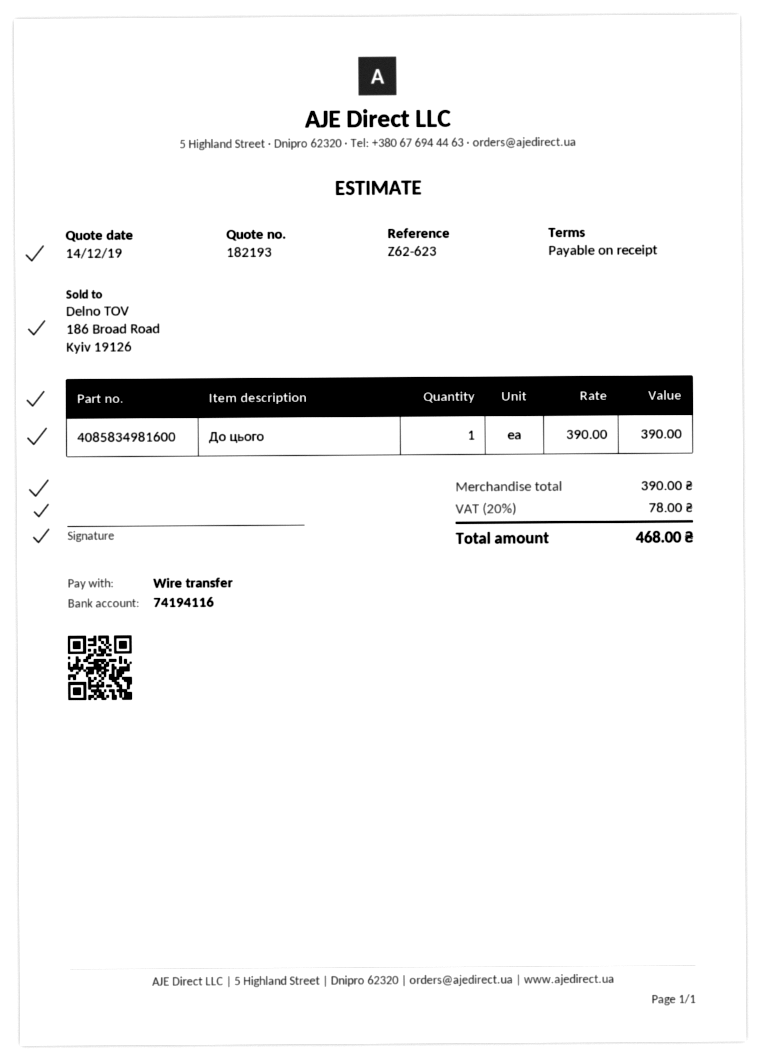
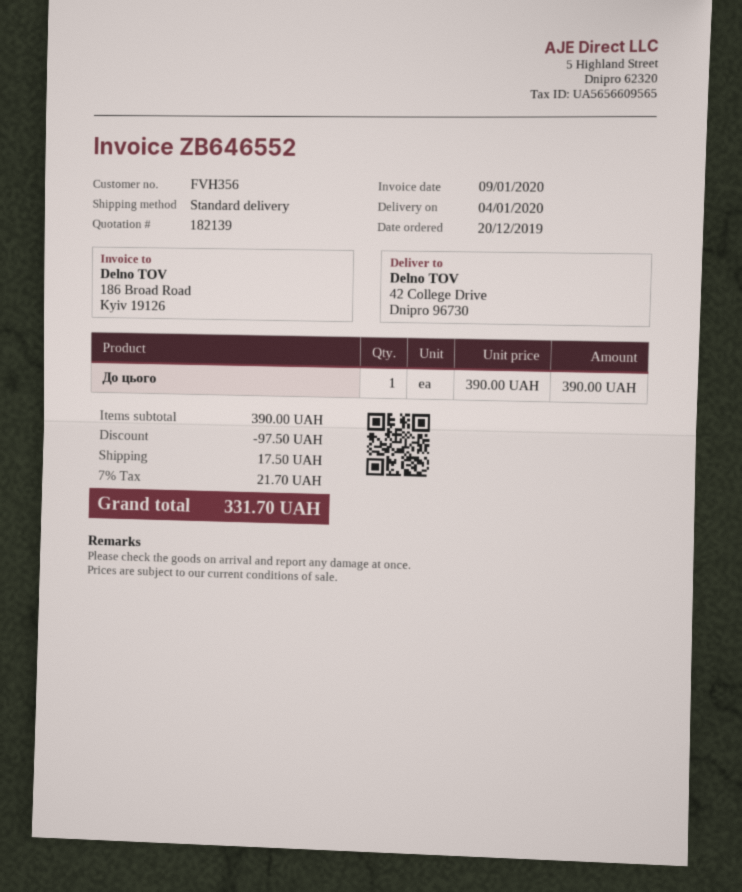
quote number: 182193 -> 182139
discount: none -> 97.50
shipping: none -> 17.50
tax: 20% = 78.00 -> 7% = 21.70
total: 468.00 -> 331.70

